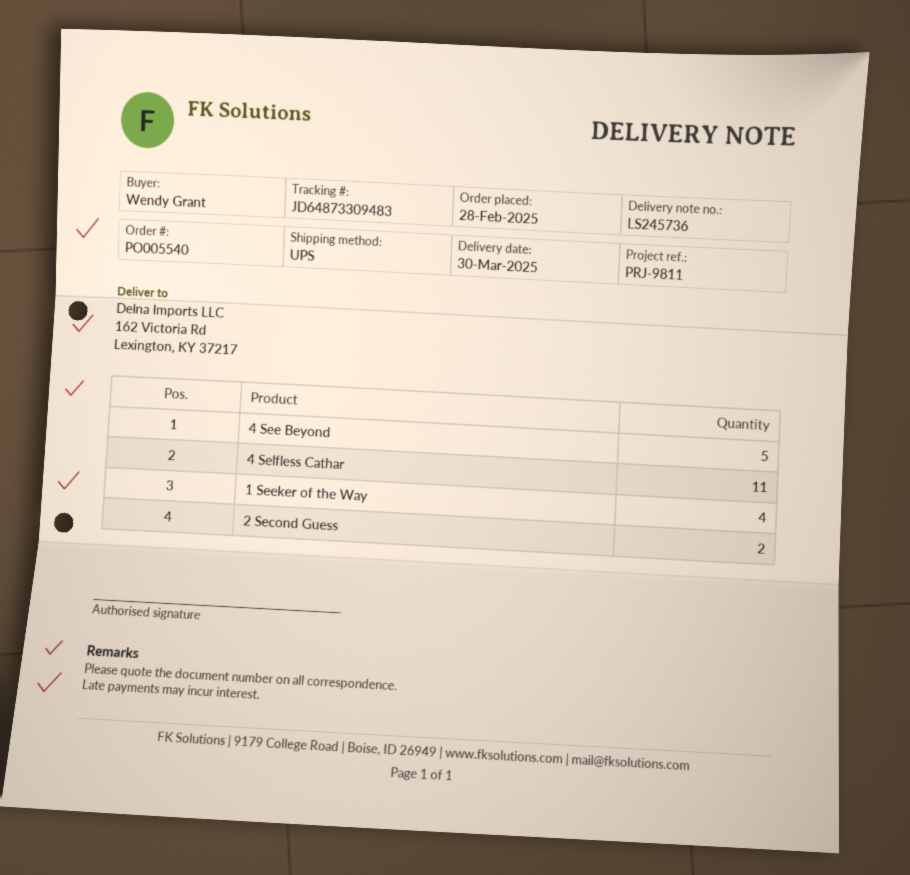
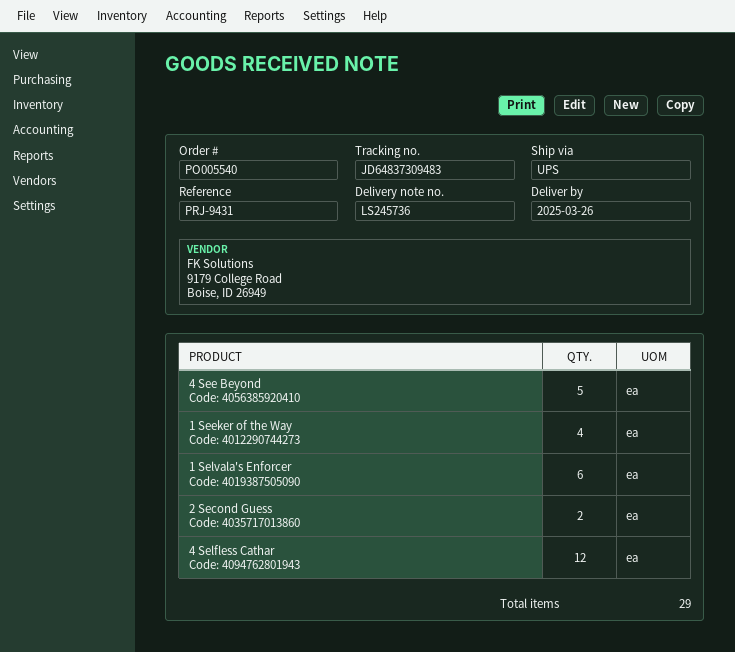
delivery date: 2025-03-30 -> 2025-03-26
reference: PRJ-9811 -> PRJ-9431
tracking number: JD64873309483 -> JD64837309483
4 Selfless Cathar: 11 -> 12
1 Selvala's Enforcer: none -> 6

